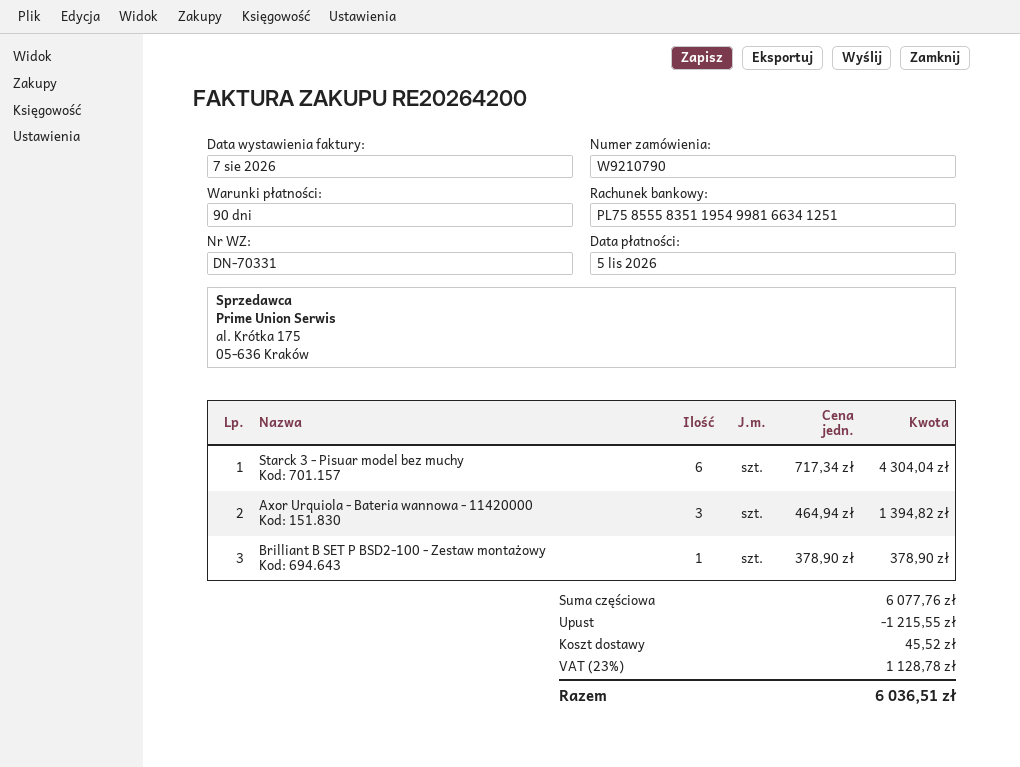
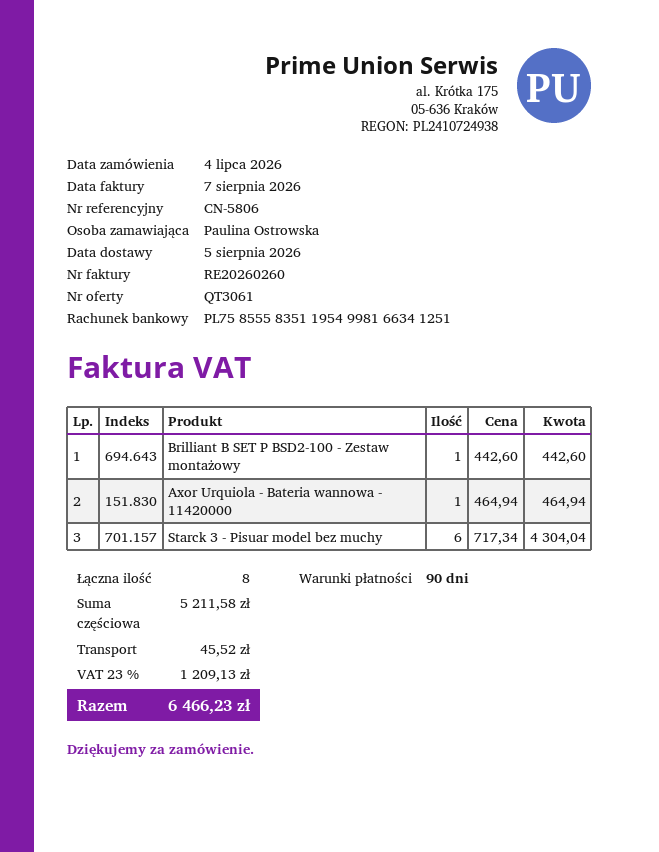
invoice number: RE20264200 -> RE20260260
Axor Urquiola - Bateria wannowa - 11420000: 3 x 464.94 = 1394.82 -> 1 x 464.94 = 464.94
Brilliant B SET P BSD2-100 - Zestaw montażowy: 1 x 378.90 = 378.90 -> 1 x 442.60 = 442.60
subtotal: 6077.76 -> 5211.58
discount: 1215.55 -> none
tax: 23% = 1128.78 -> 23% = 1209.13
total: 6036.51 -> 6466.23

